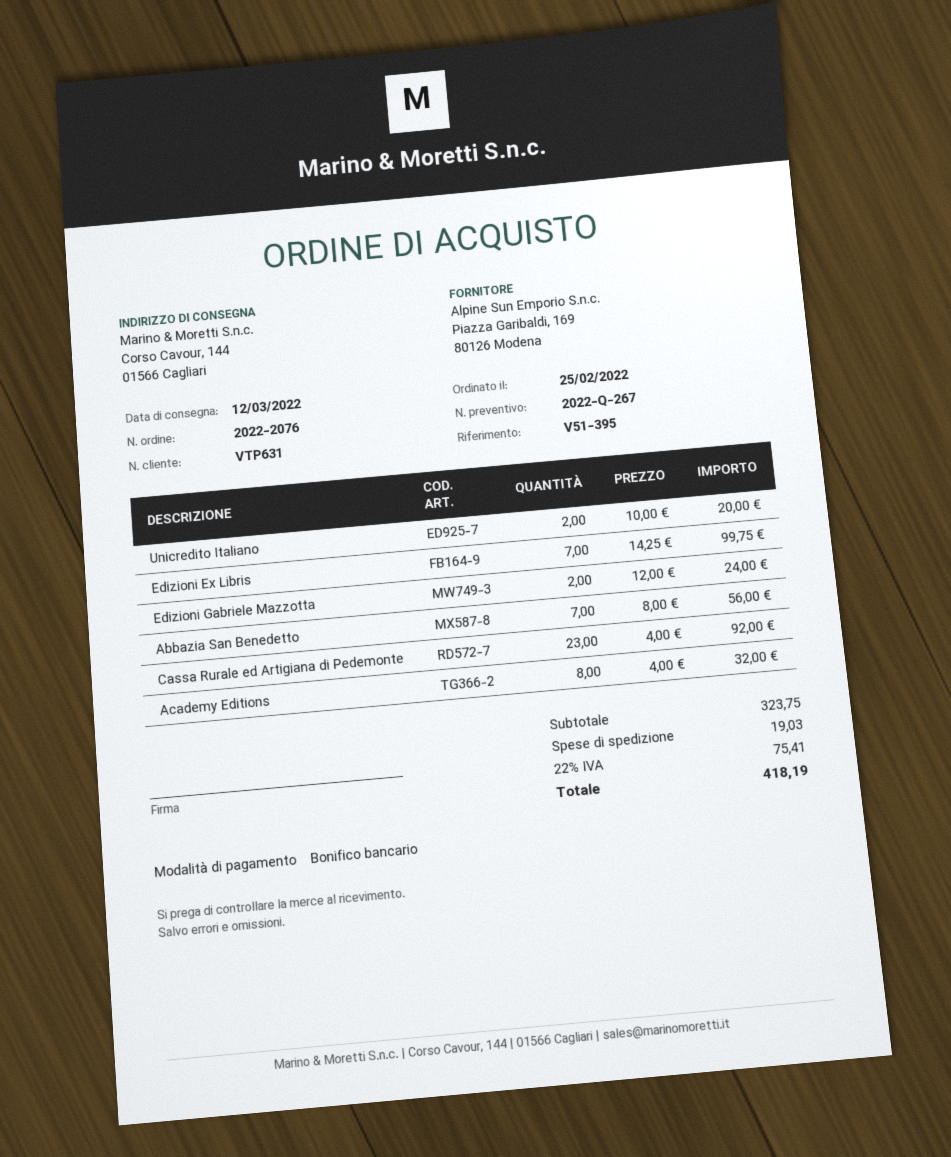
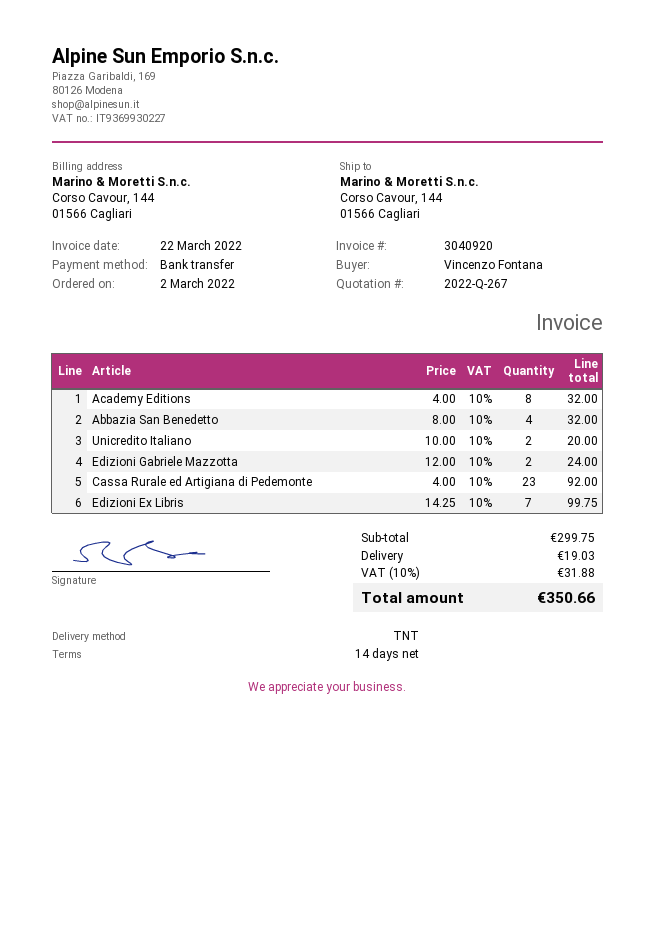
order date: 2022-02-25 -> 2022-03-02
Abbazia San Benedetto: 7 x 8.00 = 56.00 -> 4 x 8.00 = 32.00
subtotal: 323.75 -> 299.75
tax: 22% = 75.41 -> 10% = 31.88
total: 418.19 -> 350.66

